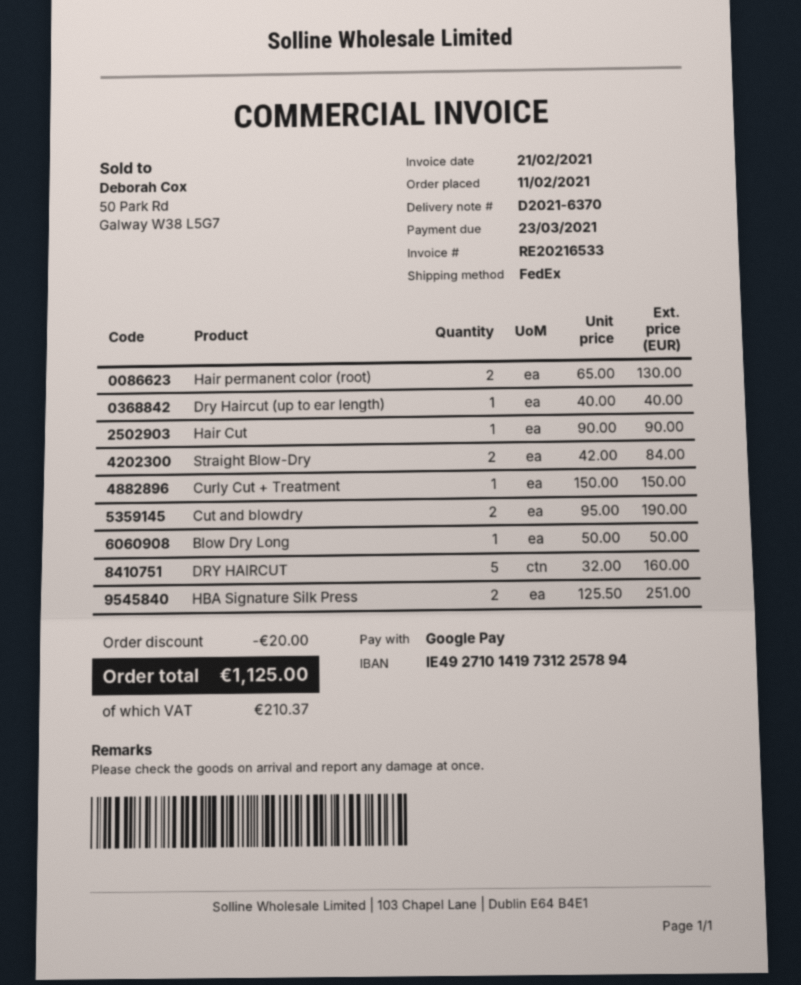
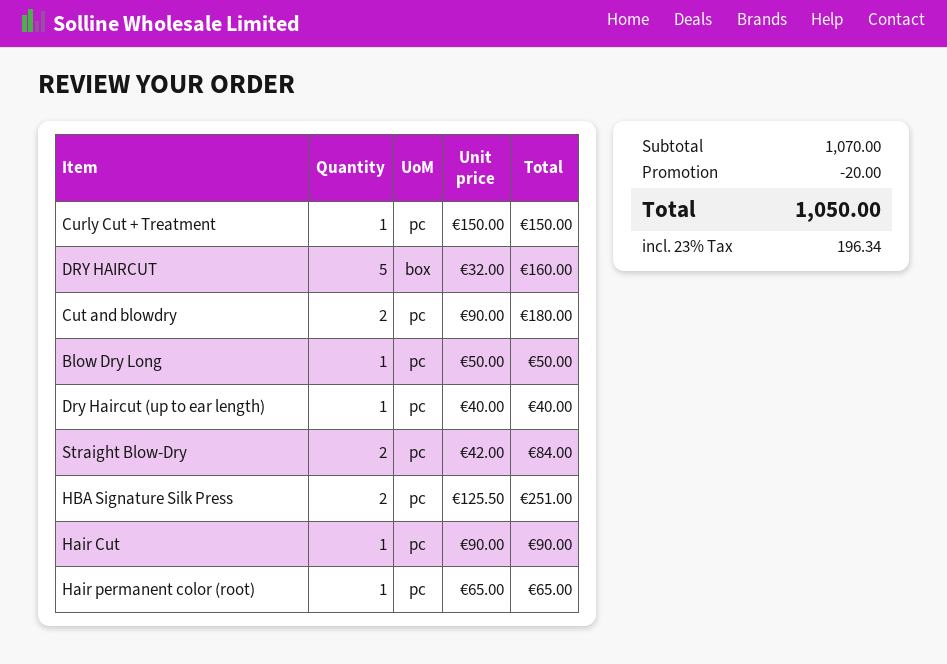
Hair permanent color (root): 2 x 65.00 = 130.00 -> 1 x 65.00 = 65.00
Cut and blowdry: 2 x 95.00 = 190.00 -> 2 x 90.00 = 180.00
tax: 210.37 -> 196.34
total: 1125.00 -> 1050.00

